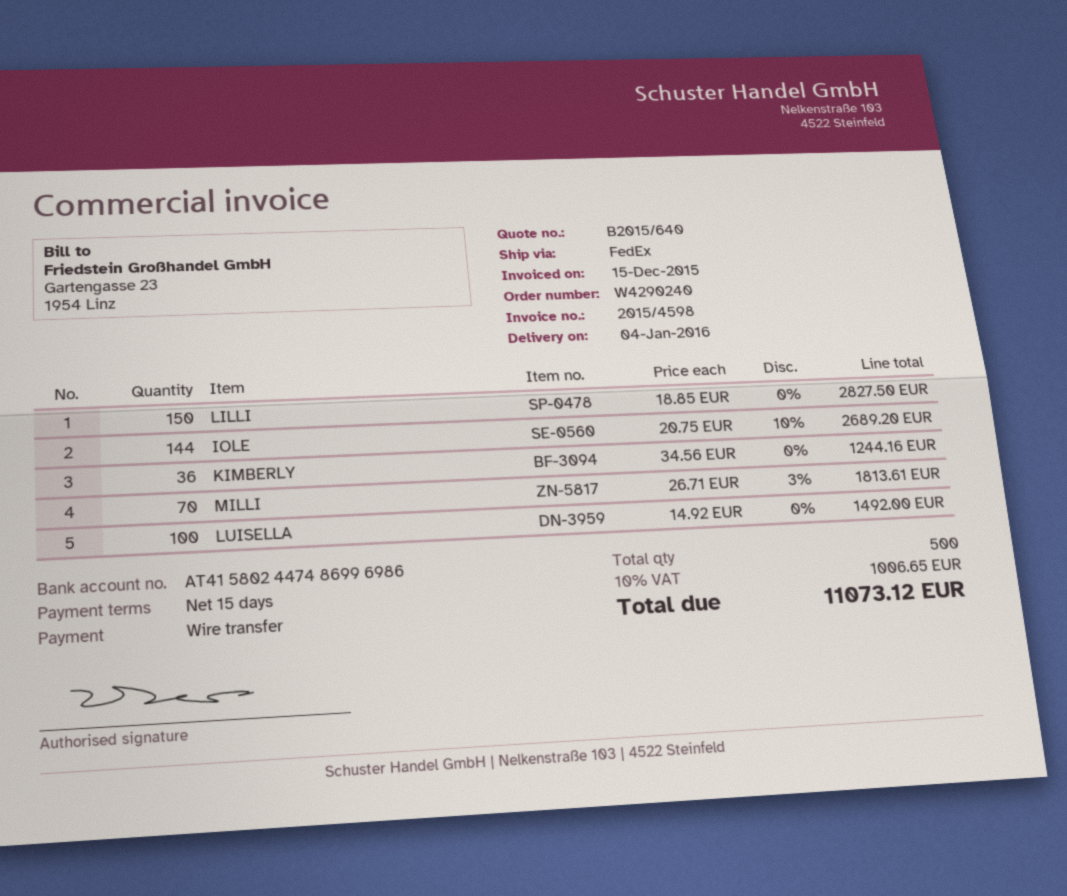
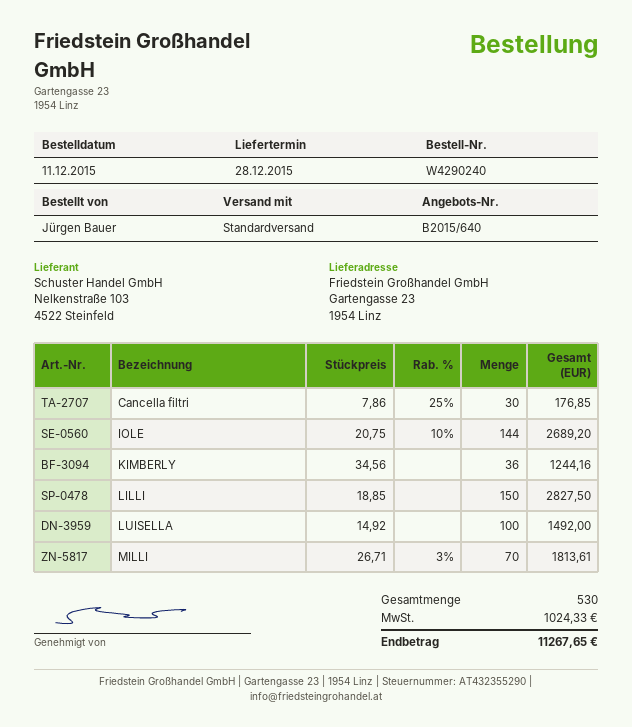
delivery date: 2016-01-04 -> 2015-12-28
shipping method: FedEx -> standard
Cancella filtri: none -> 30 x 7.86 - 25% = 176.85
total quantity: 500 -> 530
tax: 1006.65 -> 1024.33
total: 11073.12 -> 11267.65

